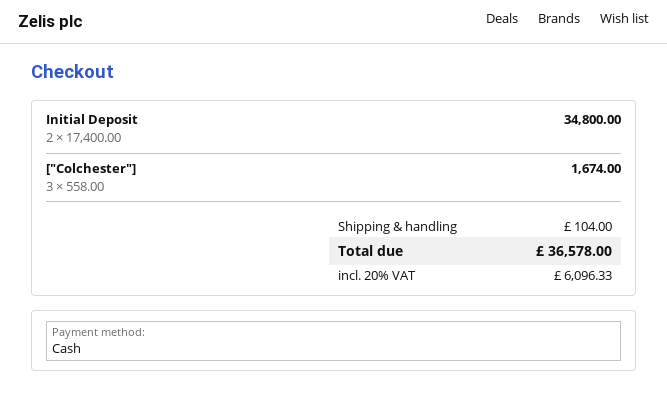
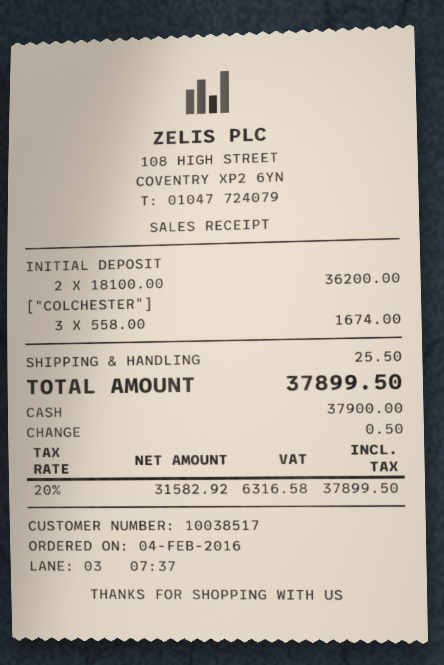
Initial Deposit: 2 x 17400.00 = 34800.00 -> 2 x 18100.00 = 36200.00
shipping: 104.00 -> 25.50
tax: 20% = 6096.33 -> 20% = 6316.58
total: 36578.00 -> 37899.50

